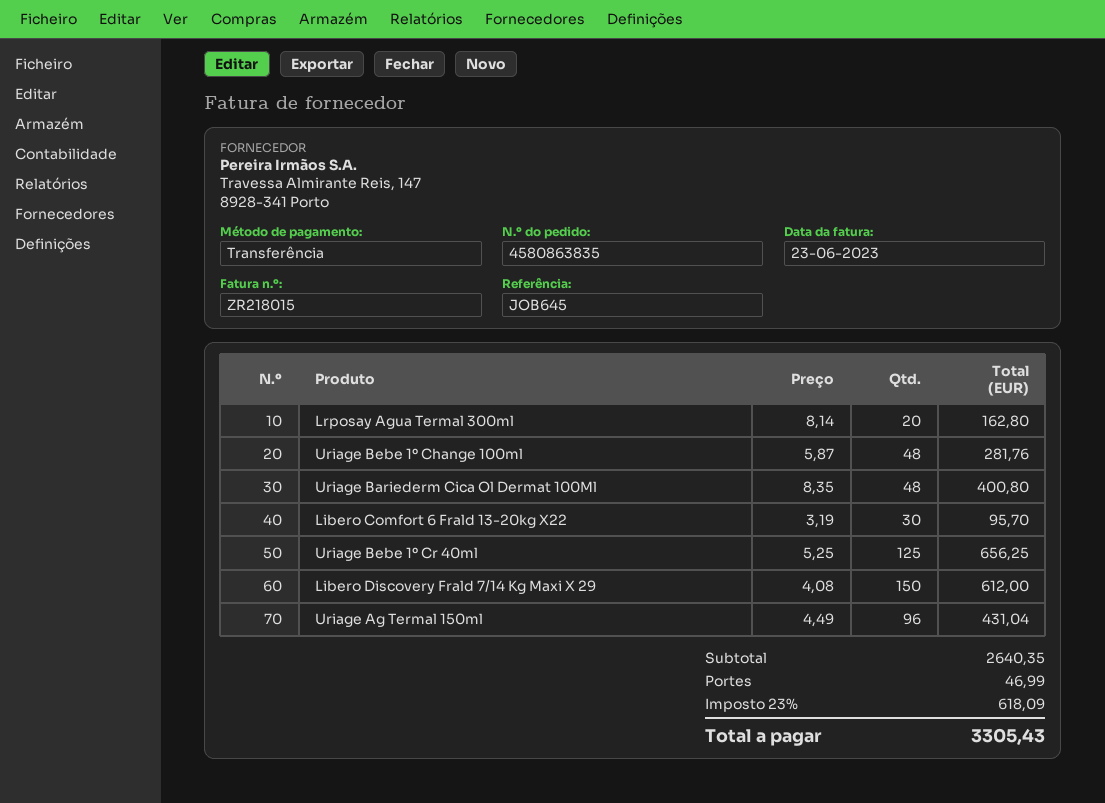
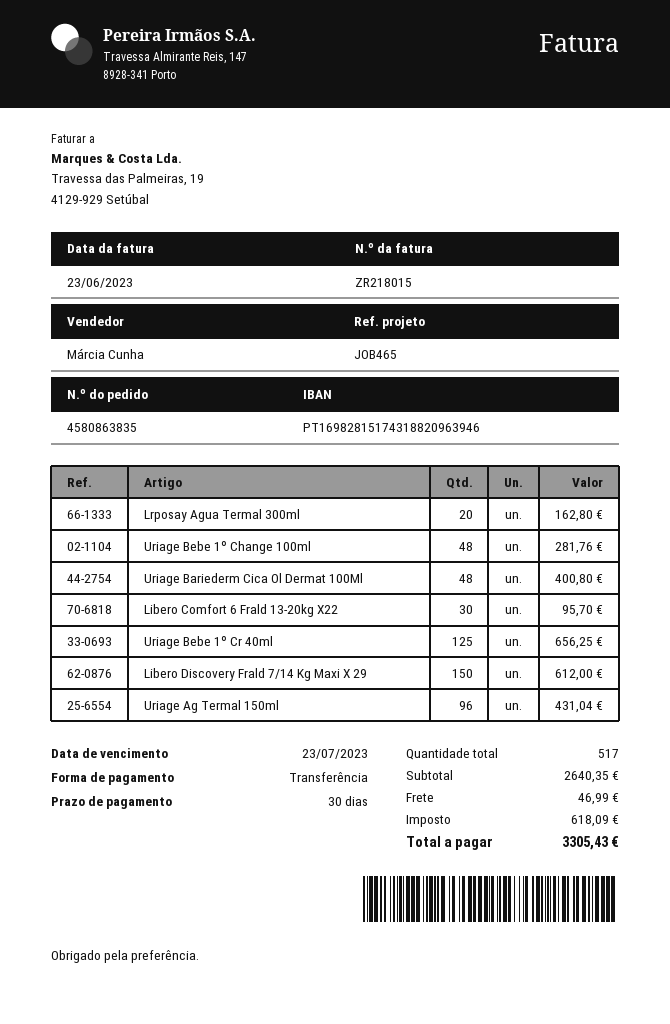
reference: JOB645 -> JOB465

